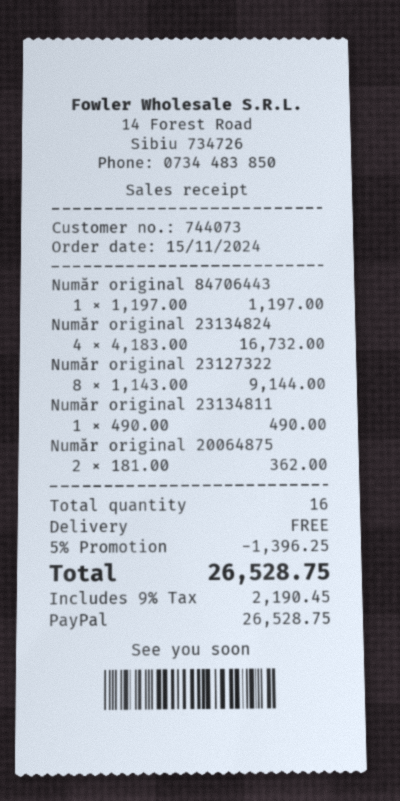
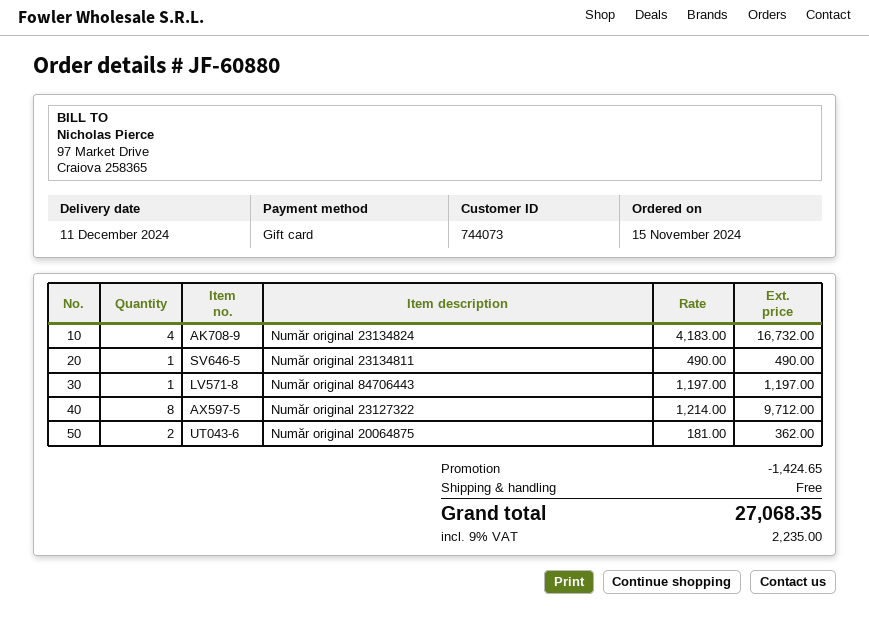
payment method: PayPal -> gift card
Număr original 23127322: 8 x 1143.00 = 9144.00 -> 8 x 1214.00 = 9712.00
discount: 1396.25 -> 1424.65
tax: 9% = 2190.45 -> 9% = 2235.00
total: 26528.75 -> 27068.35

